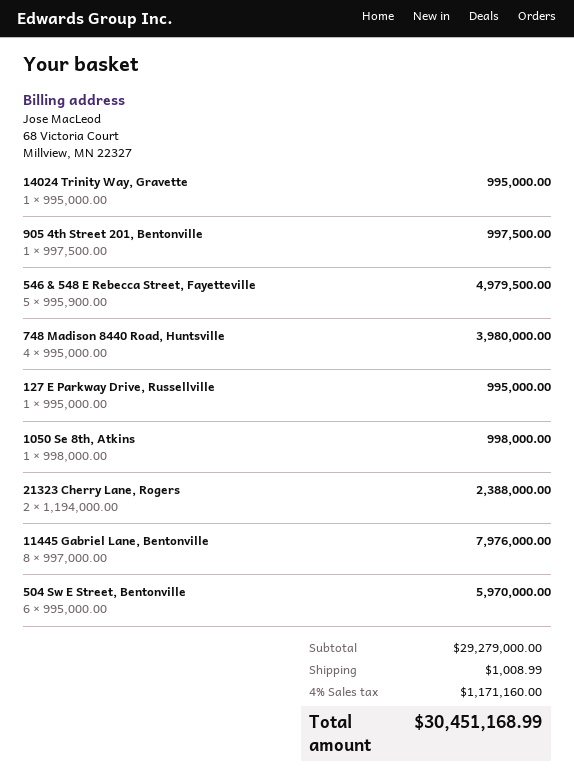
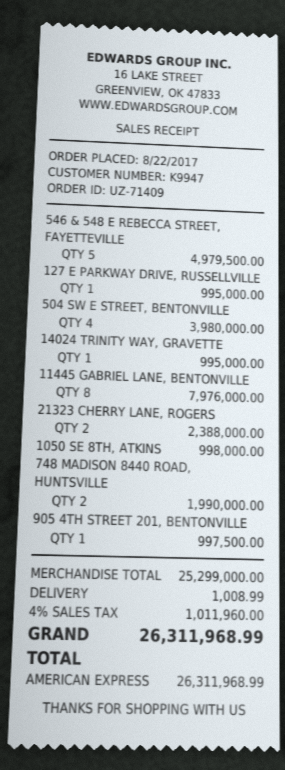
748 Madison 8440 Road, Huntsville: 4 for 3980000.00 -> 2 for 1990000.00
504 Sw E Street, Bentonville: 6 for 5970000.00 -> 4 for 3980000.00
subtotal: 29279000.00 -> 25299000.00
tax: 4% = 1171160.00 -> 4% = 1011960.00
total: 30451168.99 -> 26311968.99

